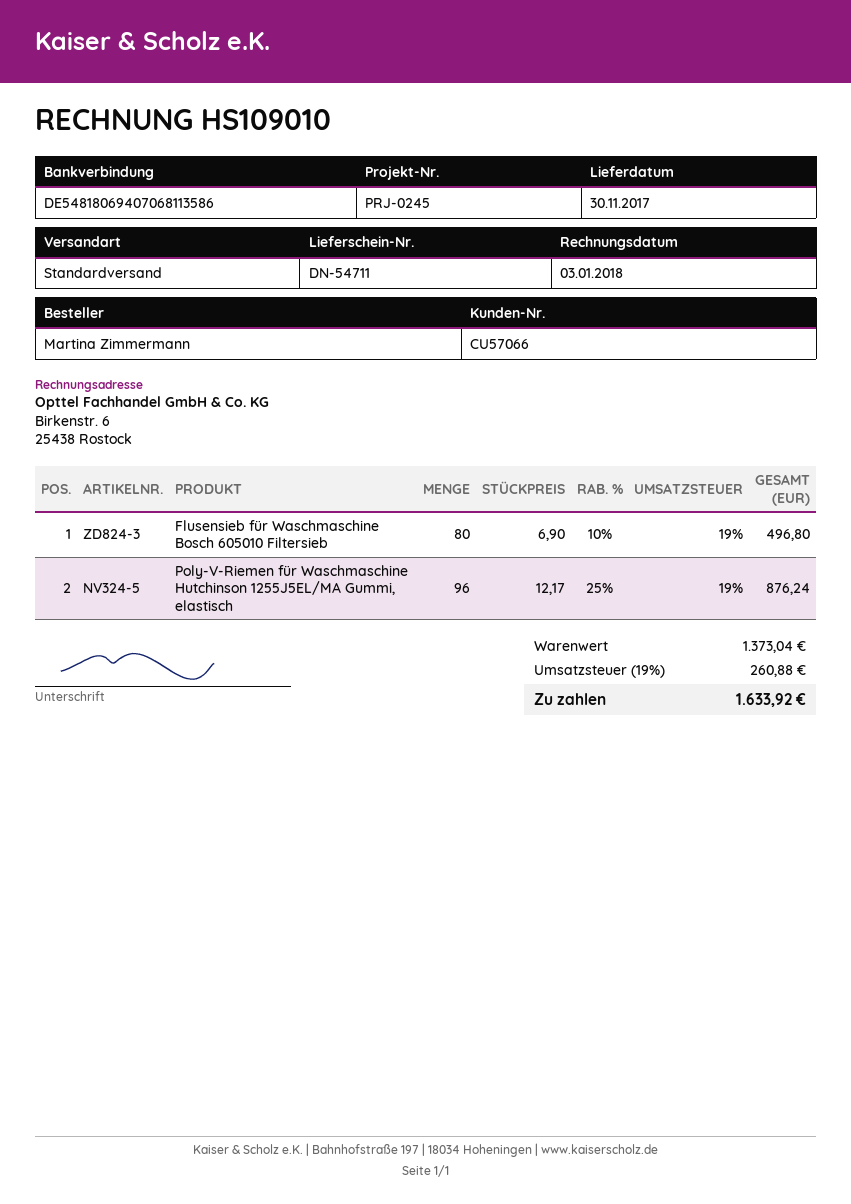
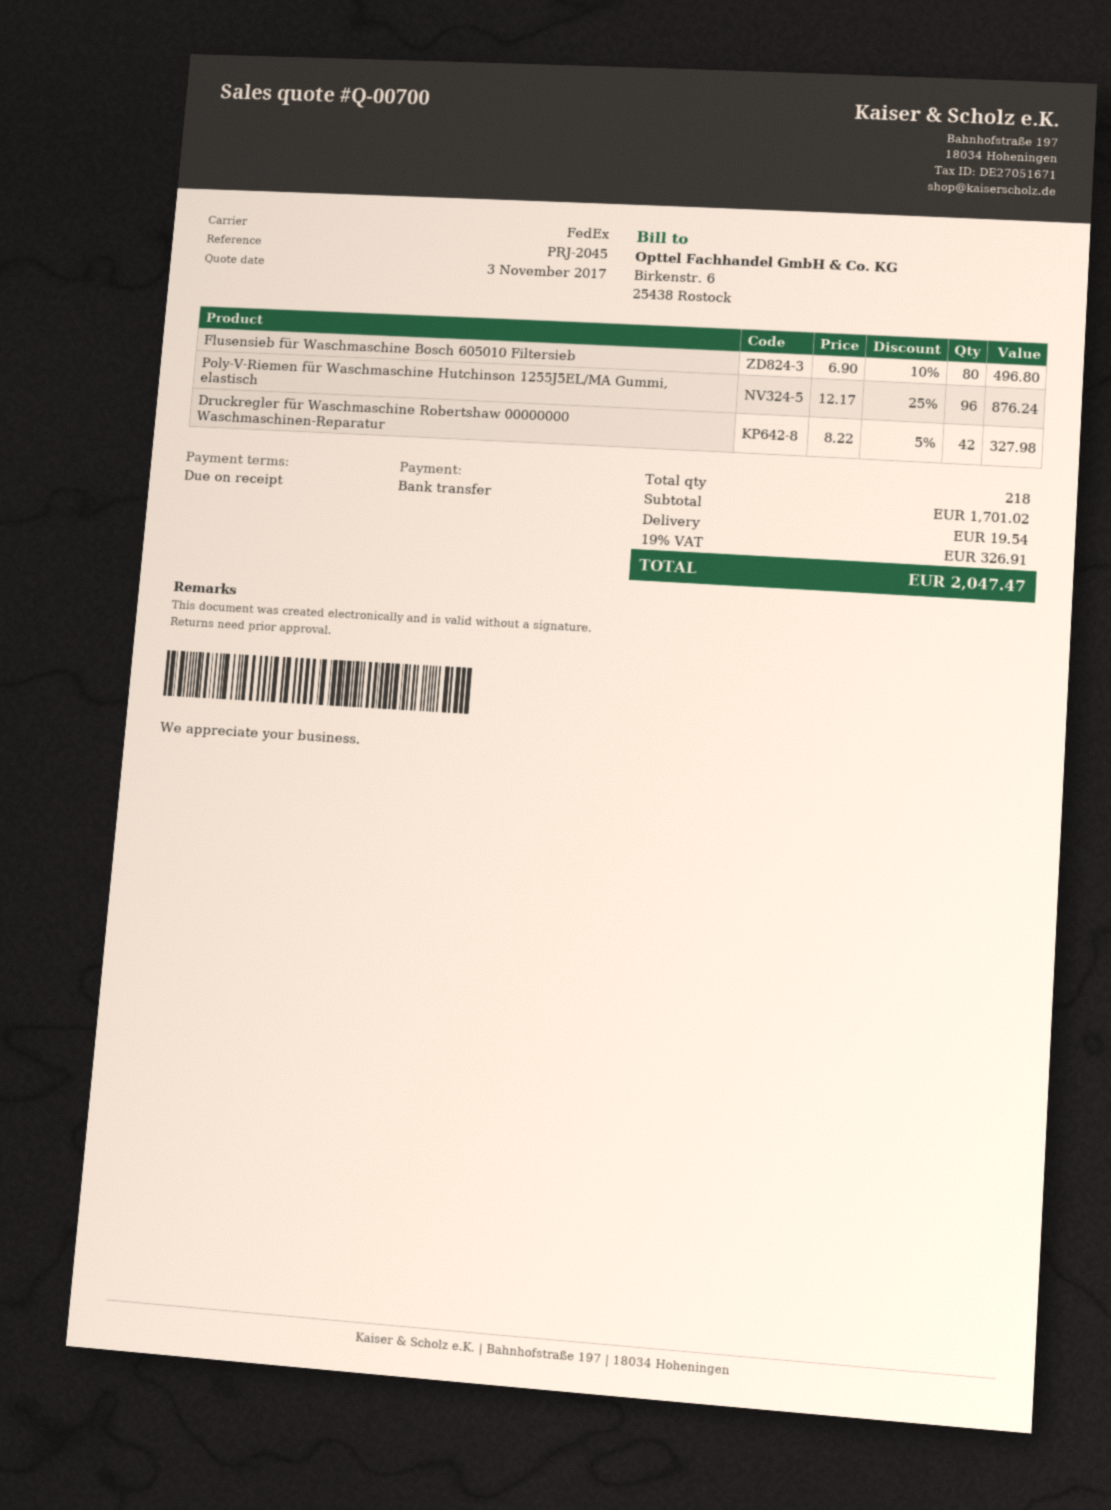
reference: PRJ-0245 -> PRJ-2045
shipping method: standard -> FedEx
Druckregler für Waschmaschine Robertshaw 00000000 Waschmaschinen-Reparatur: none -> 42 x 8.22 - 5% = 327.98
subtotal: 1373.04 -> 1701.02
shipping: none -> 19.54
tax: 19% = 260.88 -> 19% = 326.91
total: 1633.92 -> 2047.47

